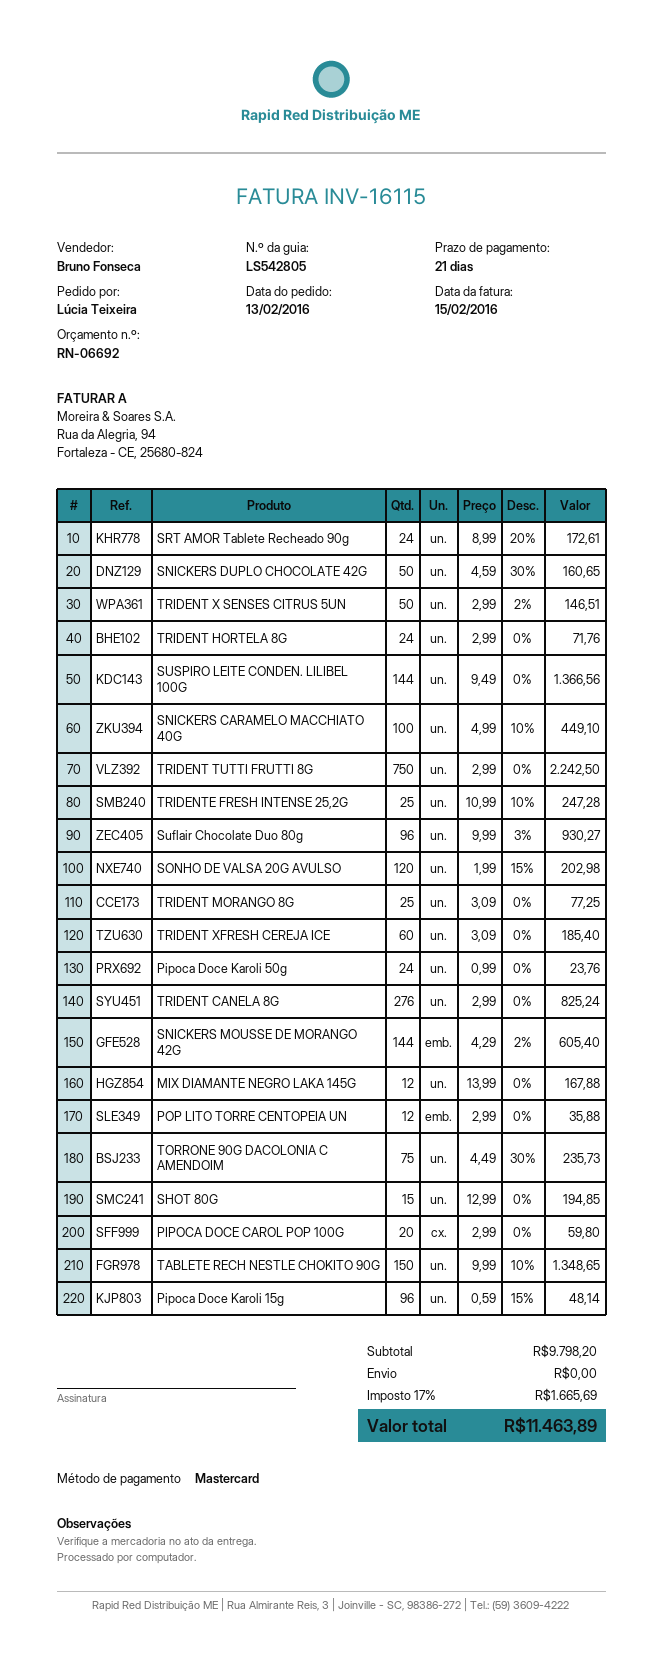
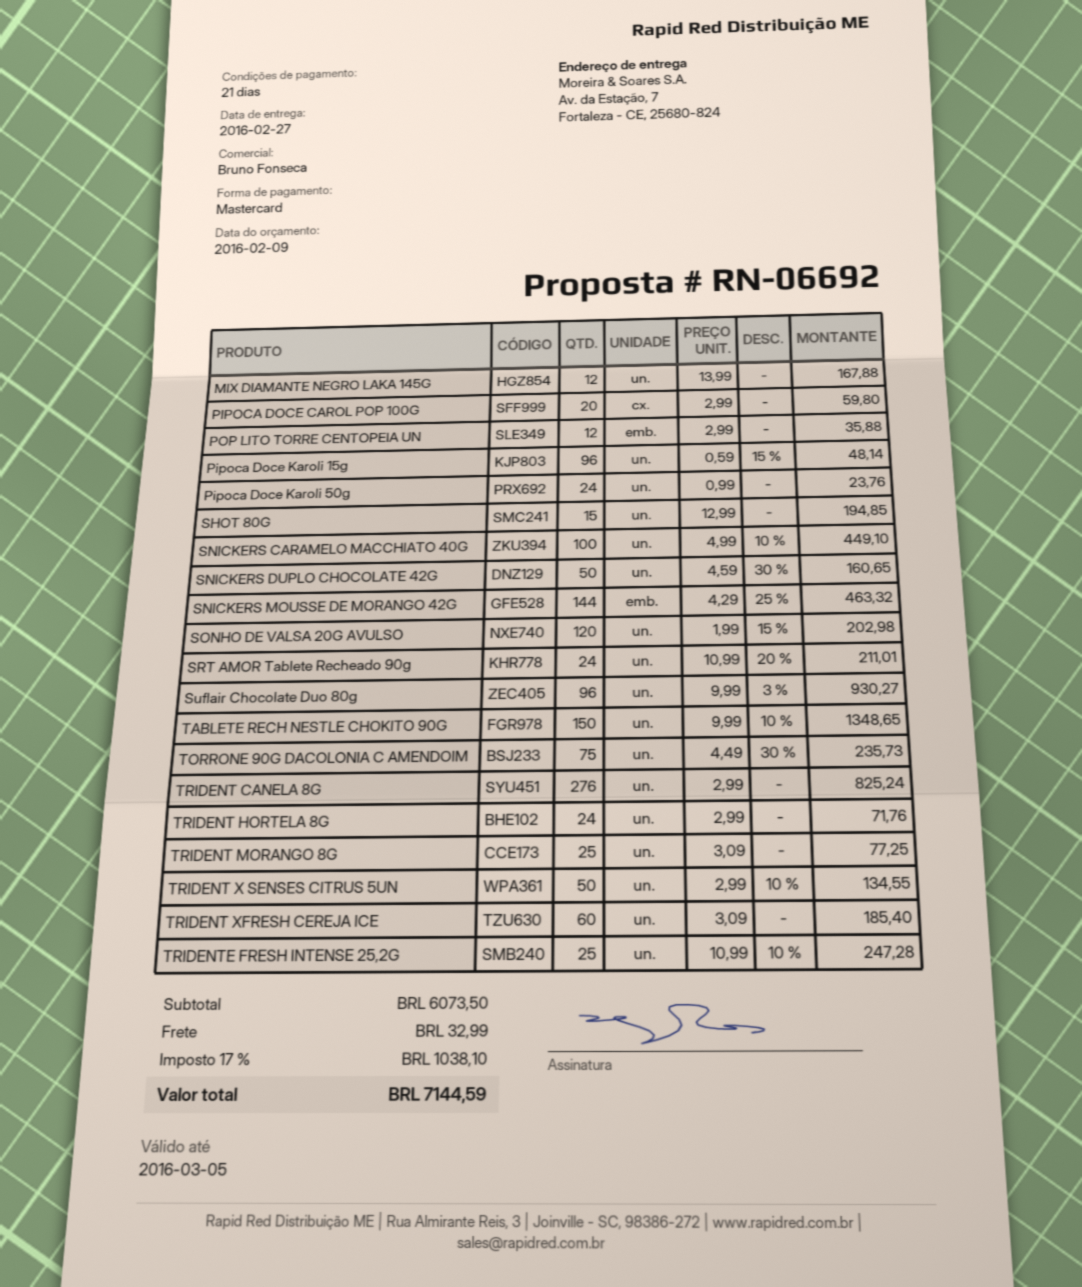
SRT AMOR Tablete Recheado 90g: 24 x 8.99 - 20% = 172.61 -> 24 x 10.99 - 20% = 211.01
TRIDENT X SENSES CITRUS 5UN: 50 x 2.99 - 2% = 146.51 -> 50 x 2.99 - 10% = 134.55
SUSPIRO LEITE CONDEN. LILIBEL 100G: 144 x 9.49 = 1366.56 -> none
TRIDENT TUTTI FRUTTI 8G: 750 x 2.99 = 2242.50 -> none
SNICKERS MOUSSE DE MORANGO 42G: 144 x 4.29 - 2% = 605.40 -> 144 x 4.29 - 25% = 463.32
subtotal: 9798.20 -> 6073.50
shipping: 0.00 -> 32.99
tax: 17% = 1665.69 -> 17% = 1038.10
total: 11463.89 -> 7144.59

